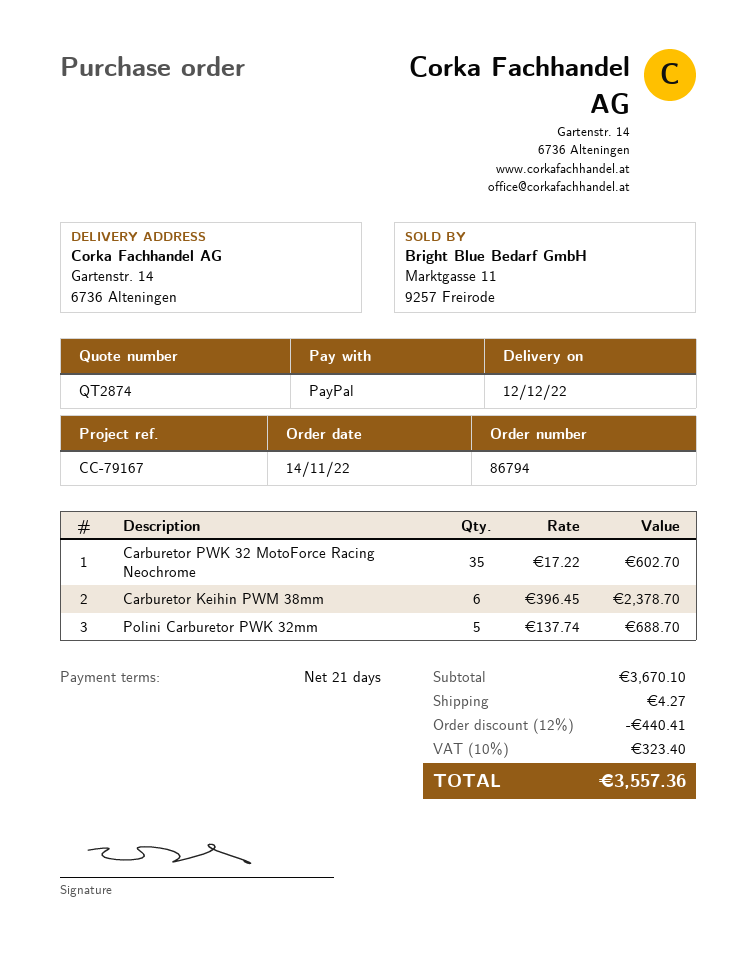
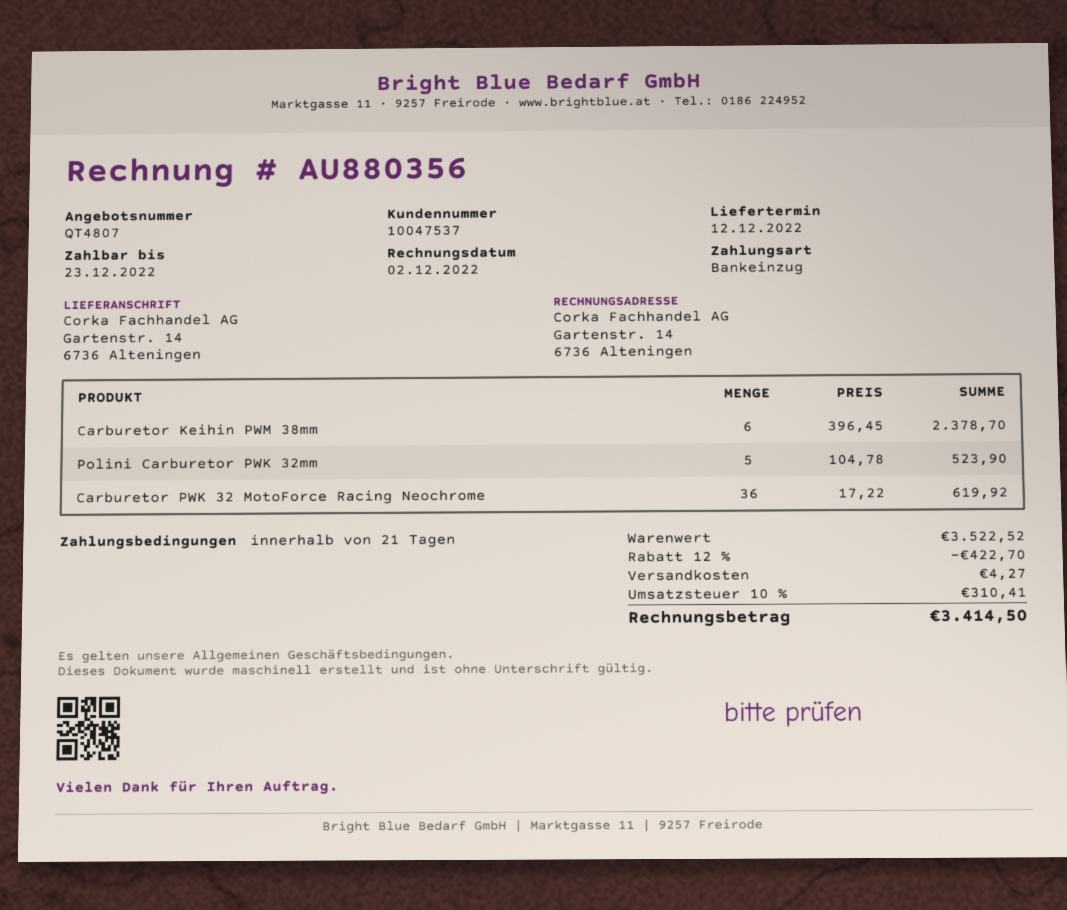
quote number: QT2874 -> QT4807
payment method: PayPal -> direct debit
Carburetor PWK 32 MotoForce Racing Neochrome: 35 x 17.22 = 602.70 -> 36 x 17.22 = 619.92
Polini Carburetor PWK 32mm: 5 x 137.74 = 688.70 -> 5 x 104.78 = 523.90
subtotal: 3670.10 -> 3522.52
discount: 12% = 440.41 -> 12% = 422.70
tax: 10% = 323.40 -> 10% = 310.41
total: 3557.36 -> 3414.50

